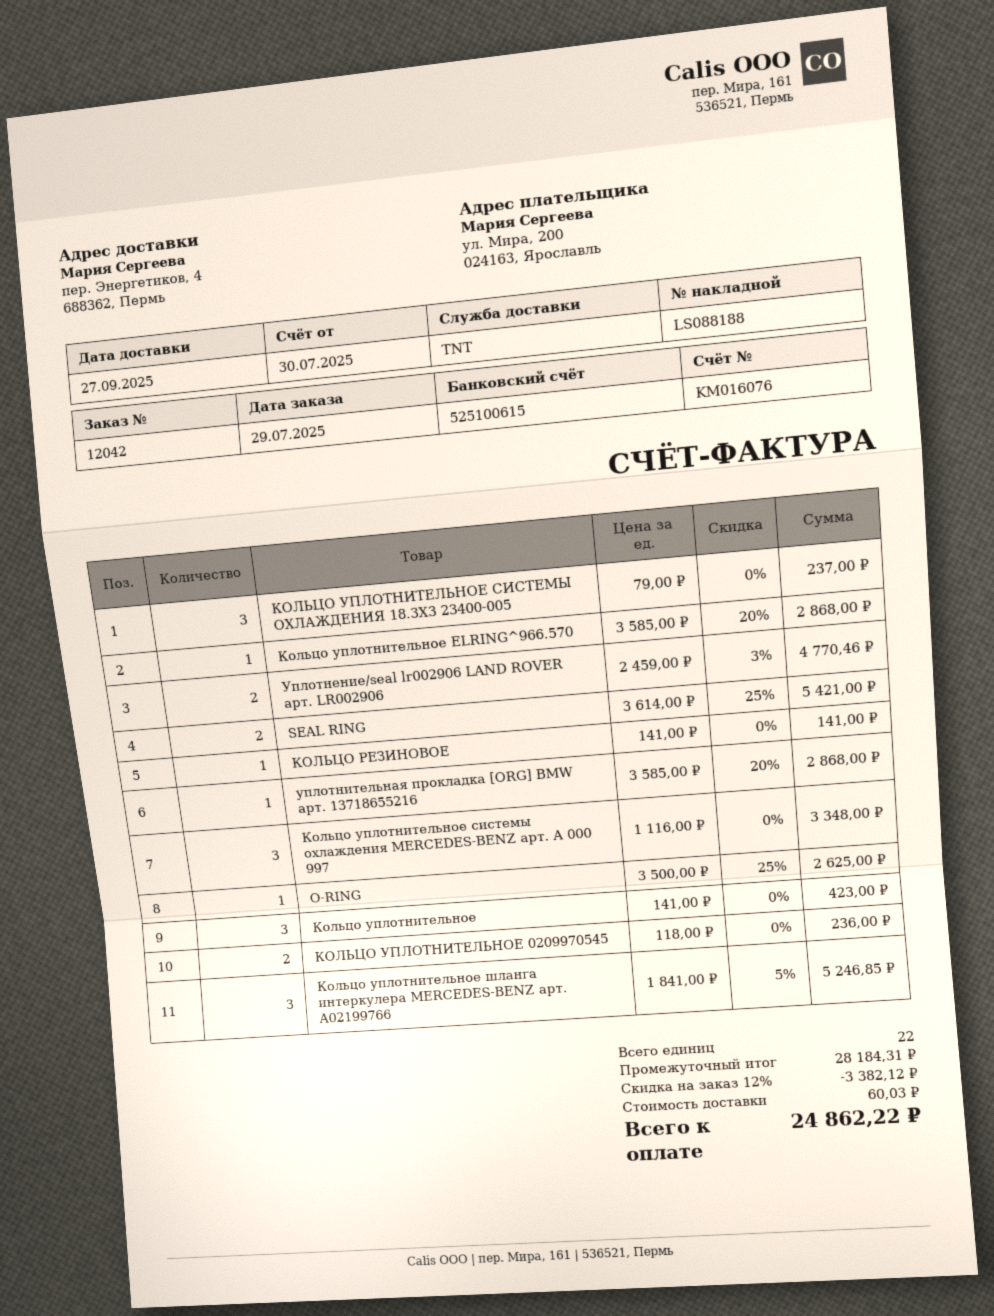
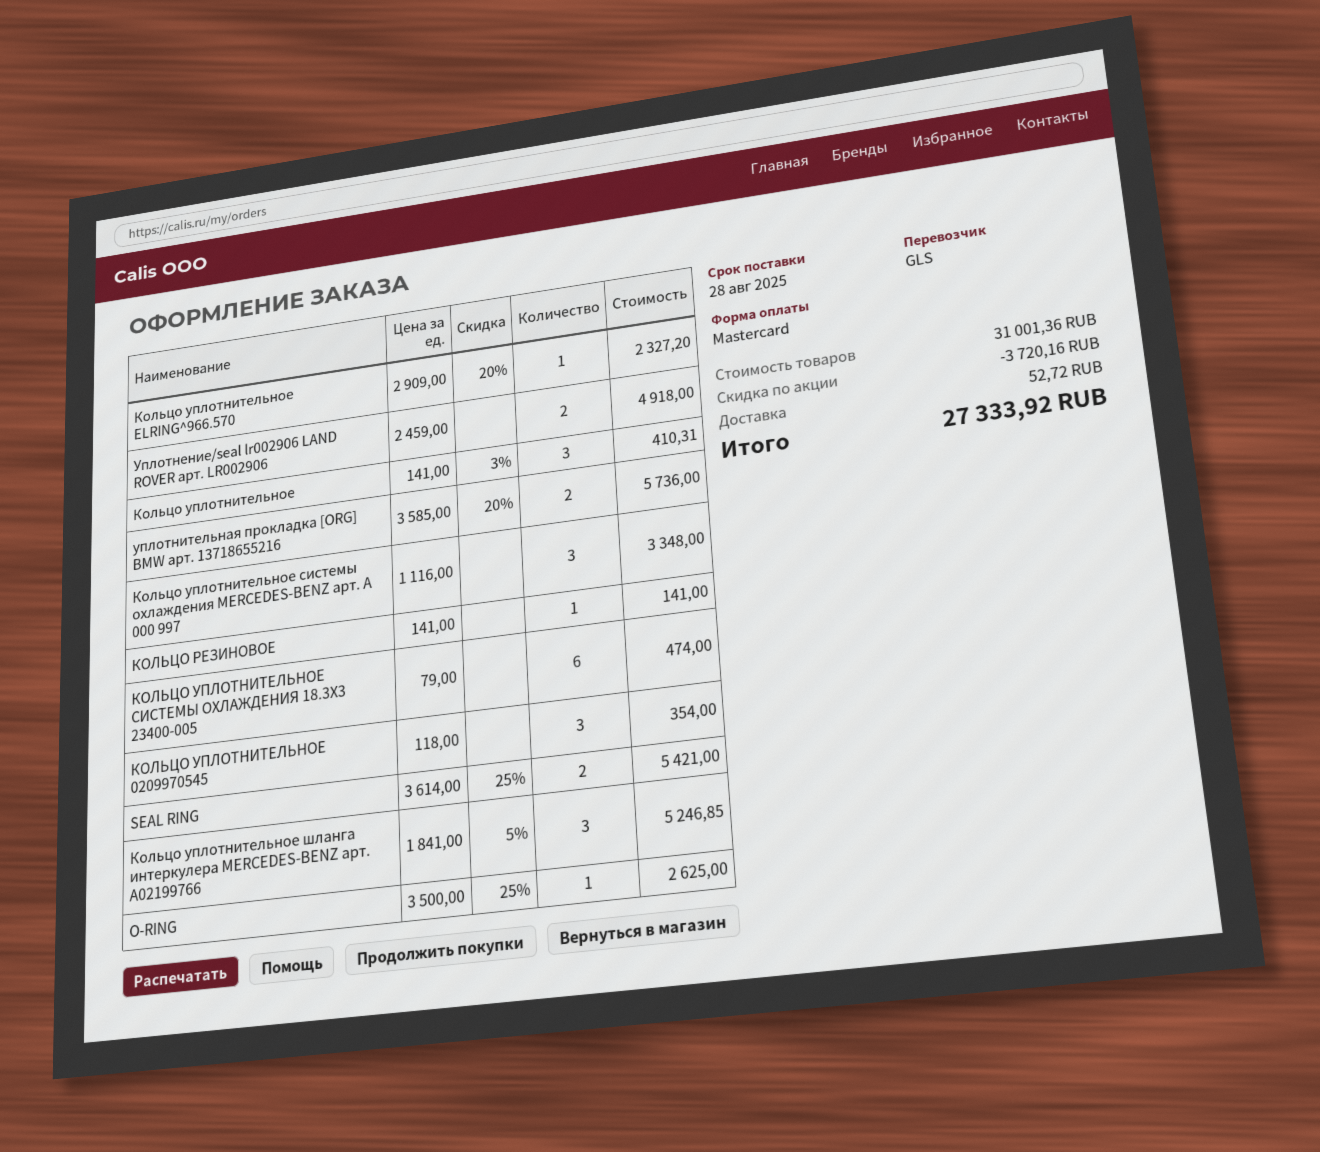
delivery date: 2025-09-27 -> 2025-08-28
shipping method: TNT -> GLS
КОЛЬЦО УПЛОТНИТЕЛЬНОЕ СИСТЕМЫ ОХЛАЖДЕНИЯ 18.3X3 23400-005: 3 x 79.00 = 237.00 -> 6 x 79.00 = 474.00
Кольцо уплотнительное ELRING^966.570: 1 x 3585.00 - 20% = 2868.00 -> 1 x 2909.00 - 20% = 2327.20
Уплотнение/seal lr002906 LAND ROVER арт. LR002906: 2 x 2459.00 - 3% = 4770.46 -> 2 x 2459.00 = 4918.00
уплотнительная прокладка [ORG] BMW арт. 13718655216: 1 x 3585.00 - 20% = 2868.00 -> 2 x 3585.00 - 20% = 5736.00
Кольцо уплотнительное: 3 x 141.00 = 423.00 -> 3 x 141.00 - 3% = 410.31
КОЛЬЦО УПЛОТНИТЕЛЬНОЕ 0209970545: 2 x 118.00 = 236.00 -> 3 x 118.00 = 354.00
subtotal: 28184.31 -> 31001.36
discount: 3382.12 -> 3720.16
shipping: 60.03 -> 52.72
total: 24862.22 -> 27333.92

